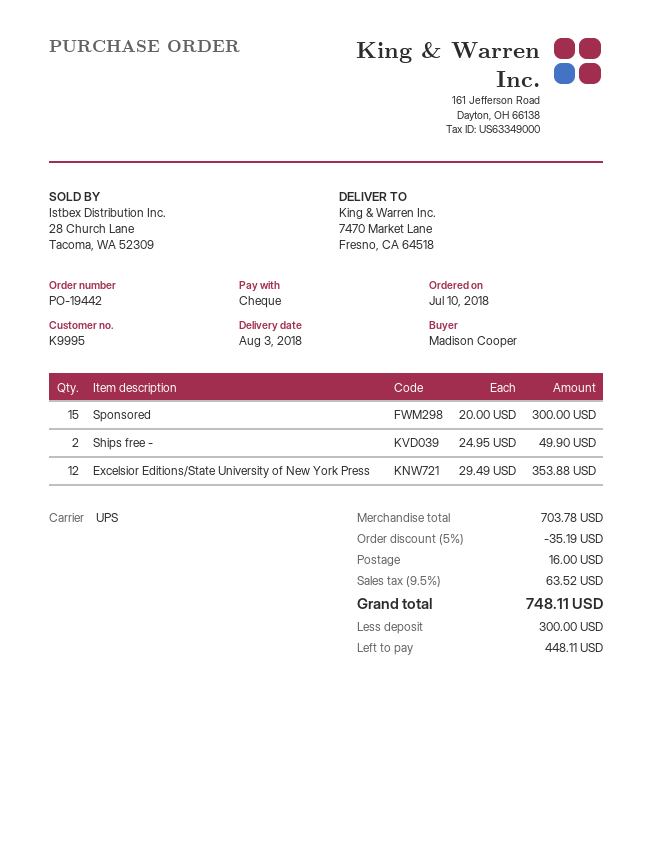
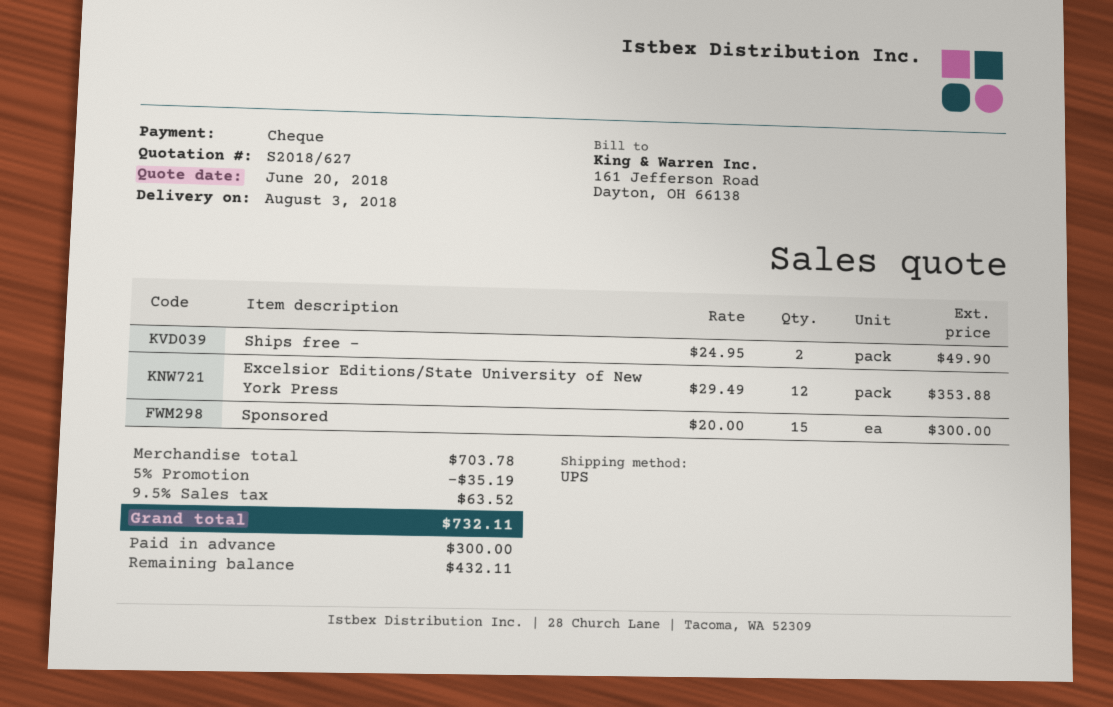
shipping: 16.00 -> none
total: 748.11 -> 732.11
balance: 448.11 -> 432.11

